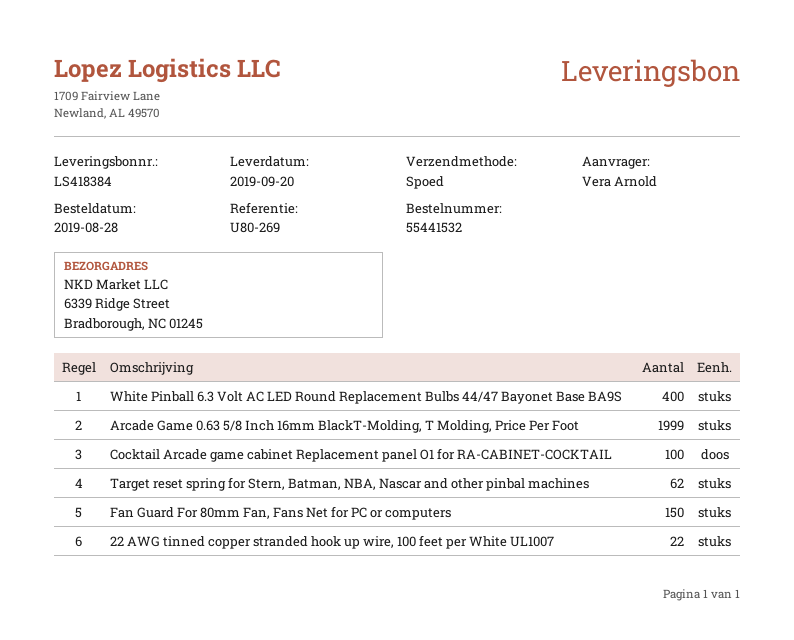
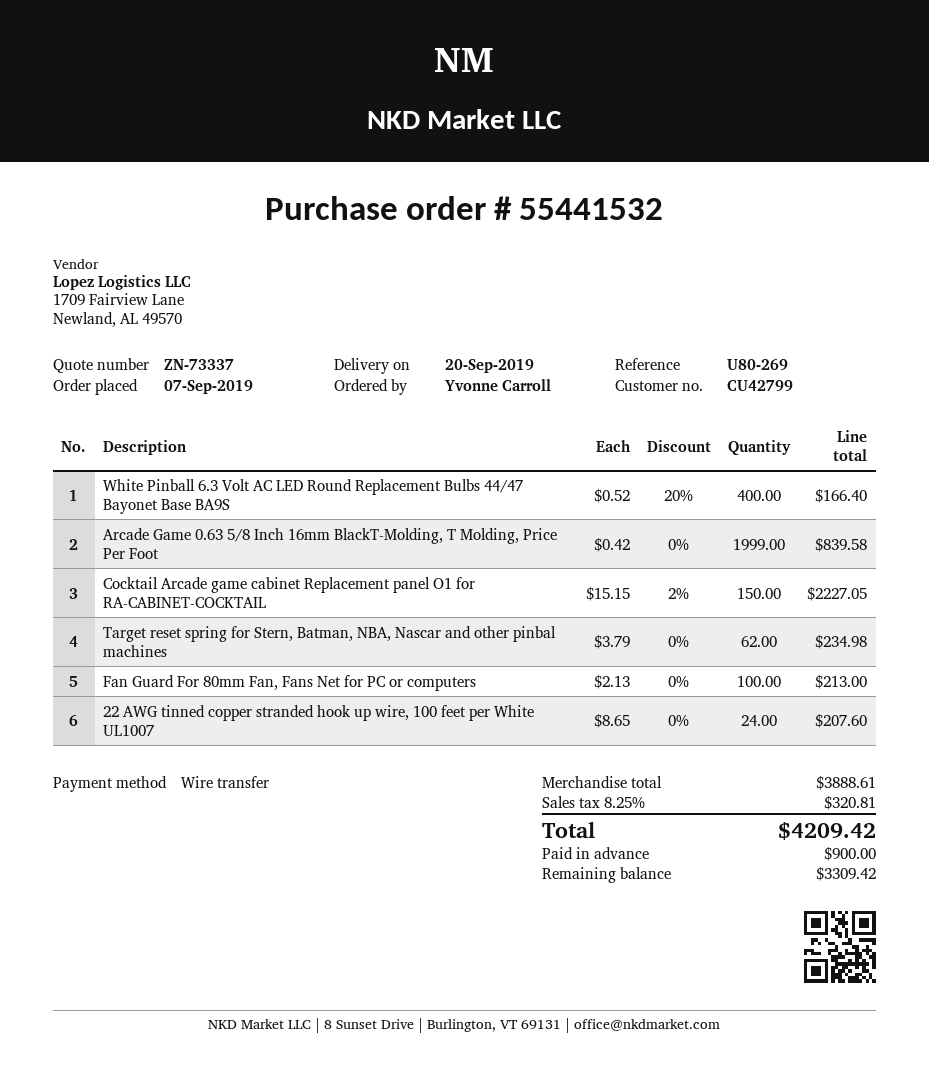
order date: 2019-08-28 -> 2019-09-07
ordered by: Vera Arnold -> Yvonne Carroll
Cocktail Arcade game cabinet Replacement panel O1 for RA-CABINET-COCKTAIL: 100 -> 150
Fan Guard For 80mm Fan, Fans Net for PC or computers: 150 -> 100
22 AWG tinned copper stranded hook up wire, 100 feet per White UL1007: 22 -> 24

